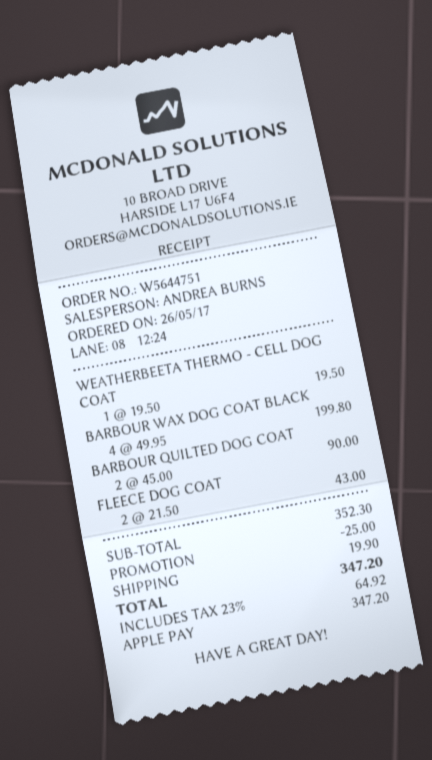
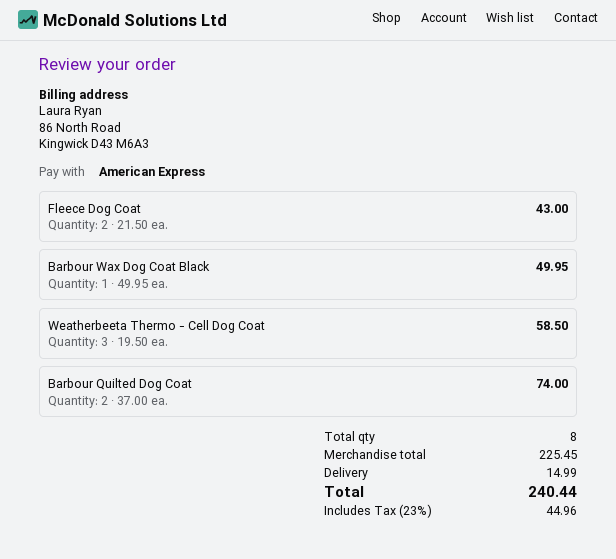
payment method: Apple Pay -> American Express
WEATHERBEETA THERMO - CELL DOG COAT: 1 x 19.50 = 19.50 -> 3 x 19.50 = 58.50
BARBOUR WAX DOG COAT BLACK: 4 x 49.95 = 199.80 -> 1 x 49.95 = 49.95
BARBOUR QUILTED DOG COAT: 2 x 45.00 = 90.00 -> 2 x 37.00 = 74.00
subtotal: 352.30 -> 225.45
discount: 25.00 -> none
shipping: 19.90 -> 14.99
tax: 23% = 64.92 -> 23% = 44.96
total: 347.20 -> 240.44

